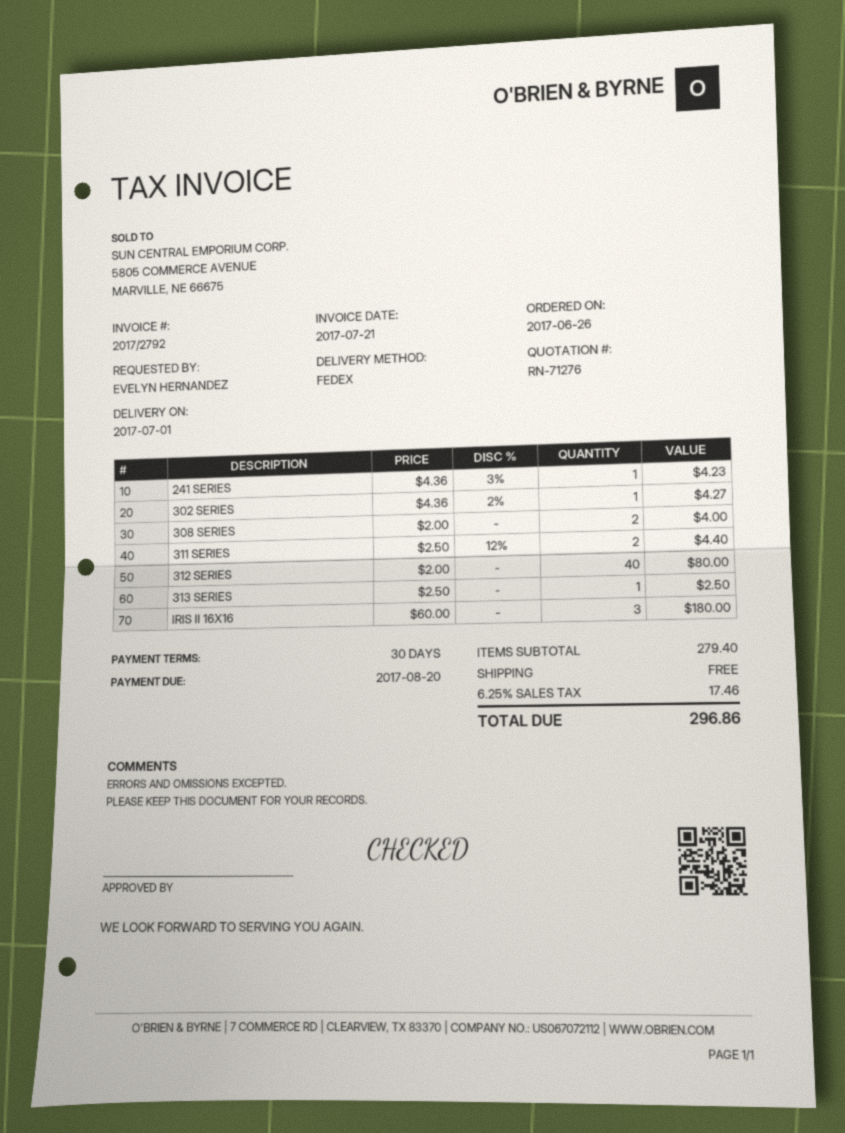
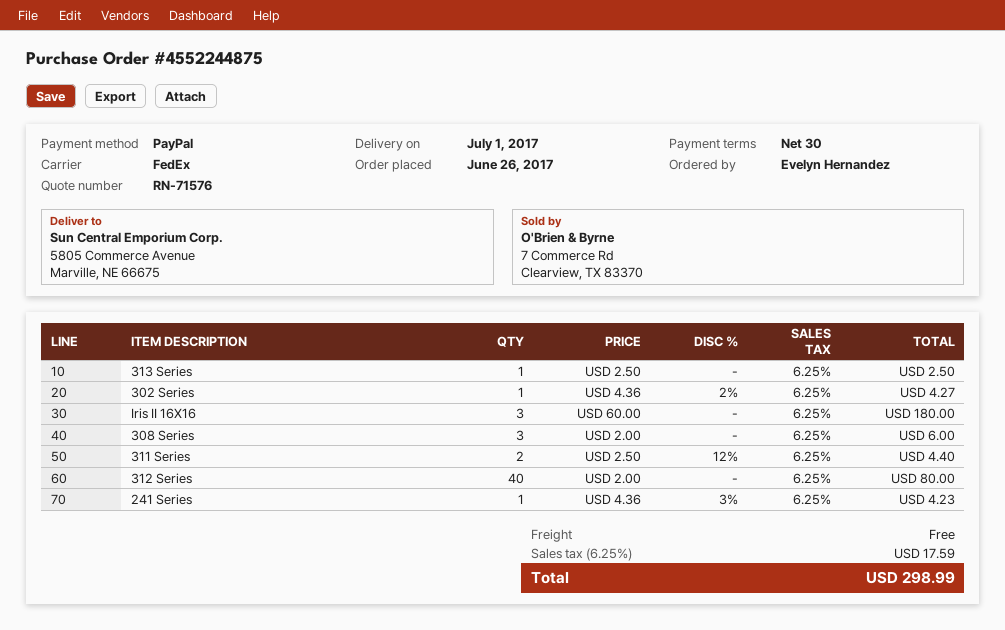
quote number: RN-71276 -> RN-71576
308 SERIES: 2 x 2.00 = 4.00 -> 3 x 2.00 = 6.00
tax: 6.25% = 17.46 -> 6.25% = 17.59
total: 296.86 -> 298.99

